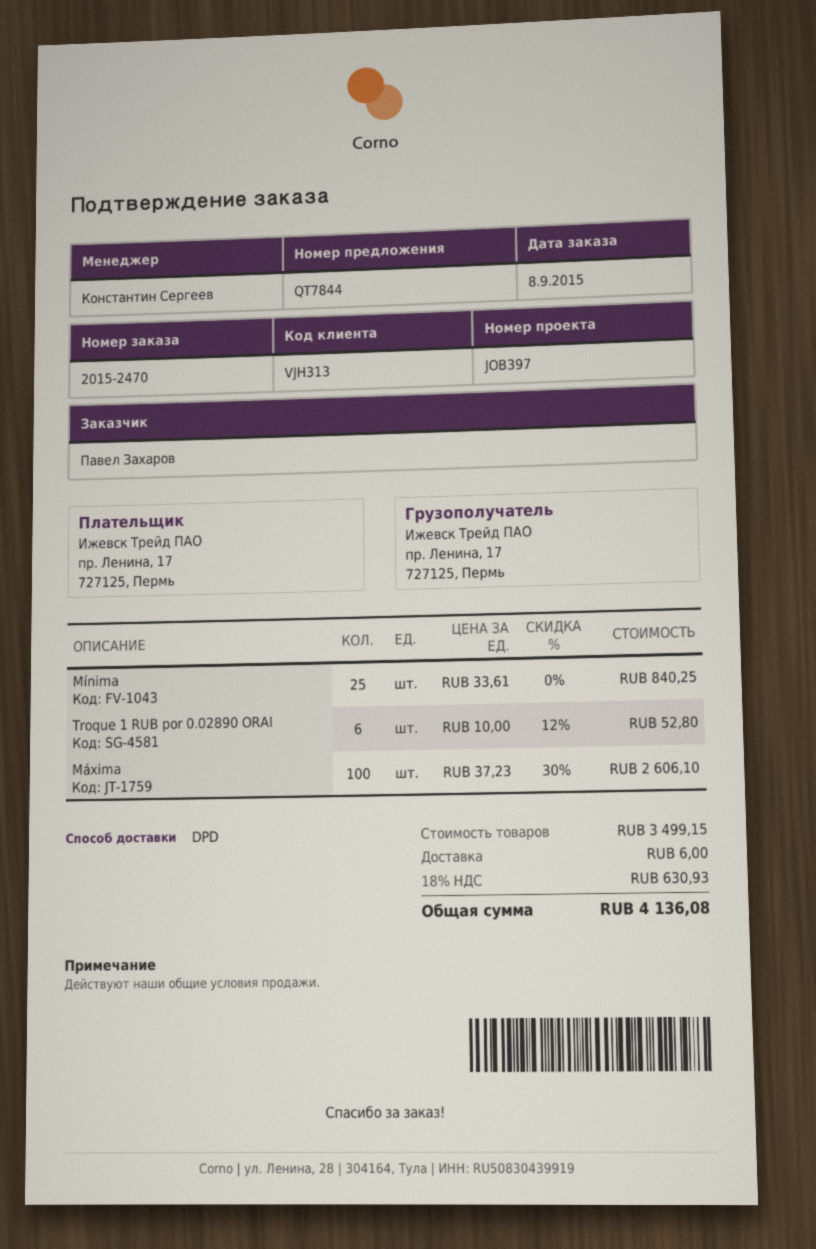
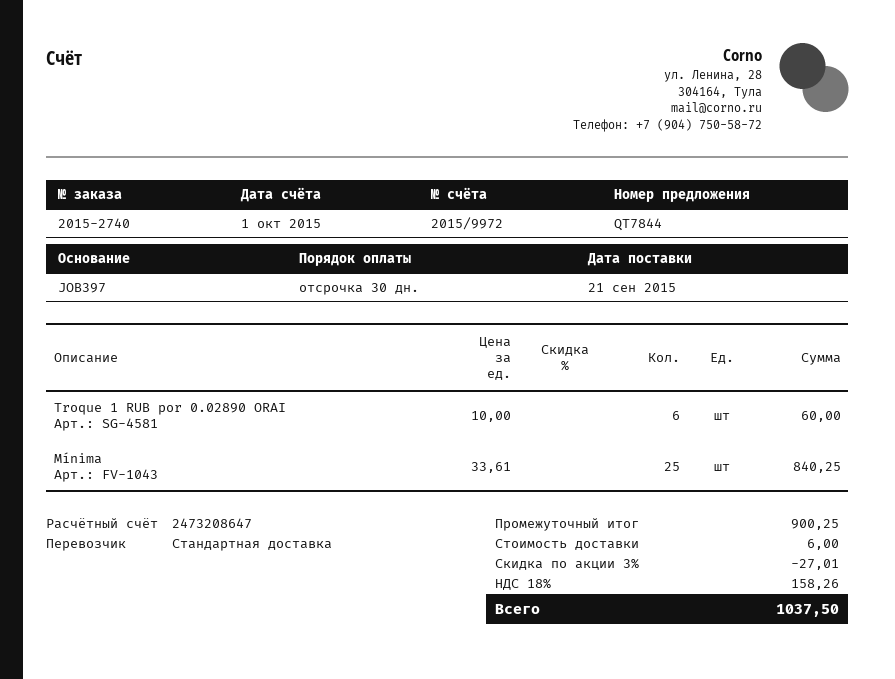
order number: 2015-2470 -> 2015-2740
shipping method: DPD -> standard
Troque 1 RUB por 0.02890 ORAI: 6 x 10.00 - 12% = 52.80 -> 6 x 10.00 = 60.00
Máxima: 100 x 37.23 - 30% = 2606.10 -> none
subtotal: 3499.15 -> 900.25
discount: none -> 3% = 27.01
tax: 18% = 630.93 -> 18% = 158.26
total: 4136.08 -> 1037.50

